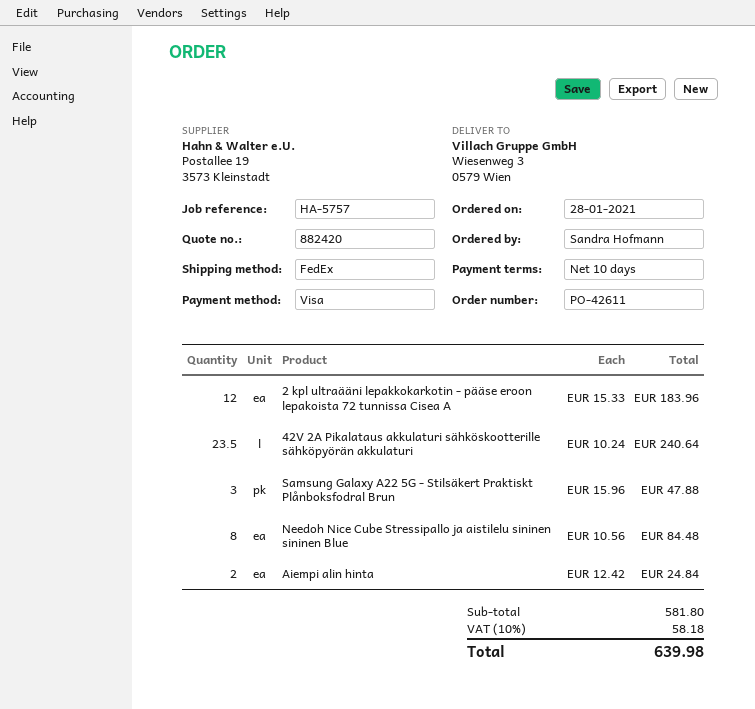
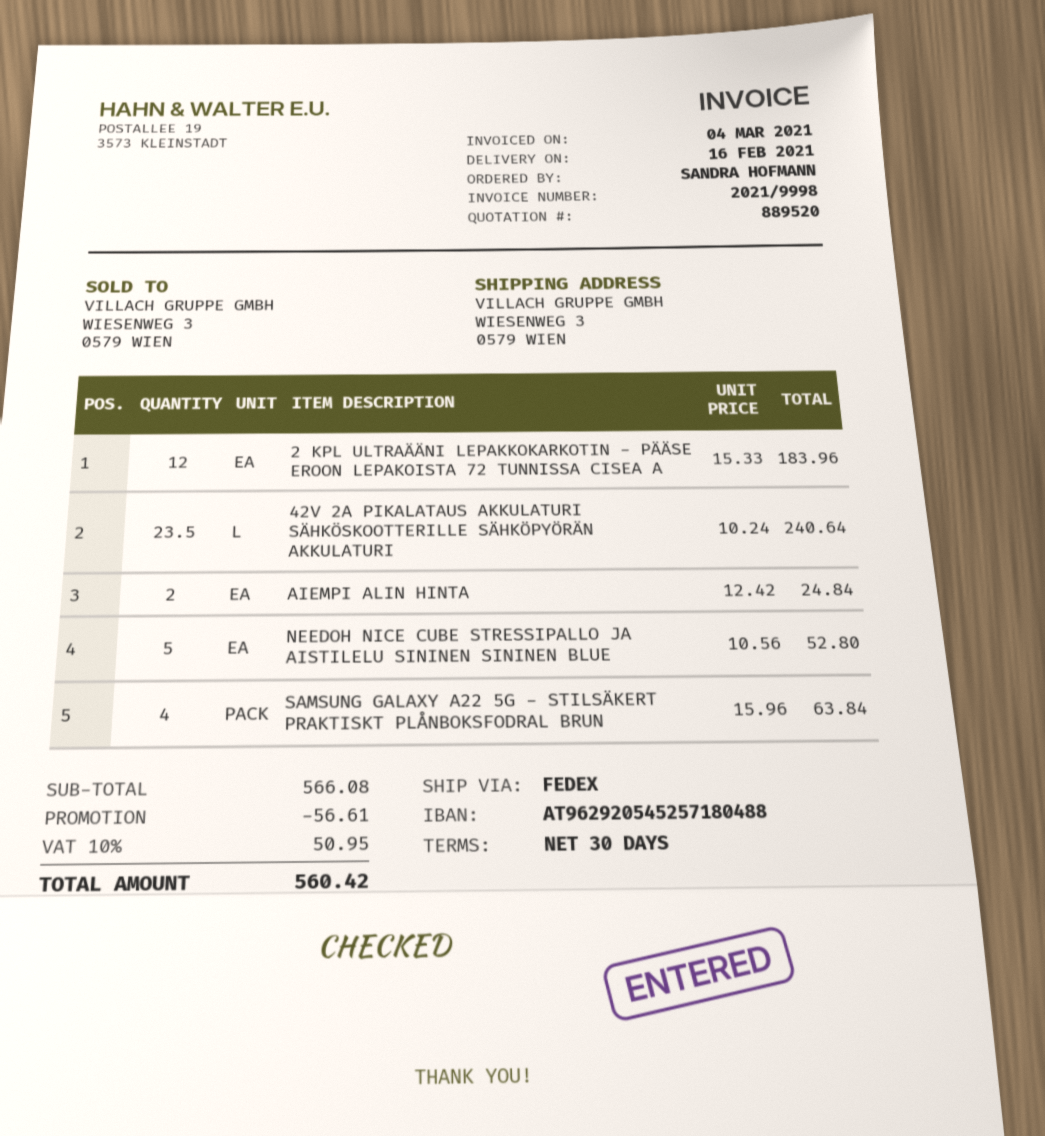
quote number: 882420 -> 889520
payment terms: 10 days -> 30 days
Samsung Galaxy A22 5G - Stilsäkert Praktiskt Plånboksfodral Brun: 3 x 15.96 = 47.88 -> 4 x 15.96 = 63.84
Needoh Nice Cube Stressipallo ja aistilelu sininen sininen Blue: 8 x 10.56 = 84.48 -> 5 x 10.56 = 52.80
subtotal: 581.80 -> 566.08
discount: none -> 56.61
tax: 10% = 58.18 -> 10% = 50.95
total: 639.98 -> 560.42

